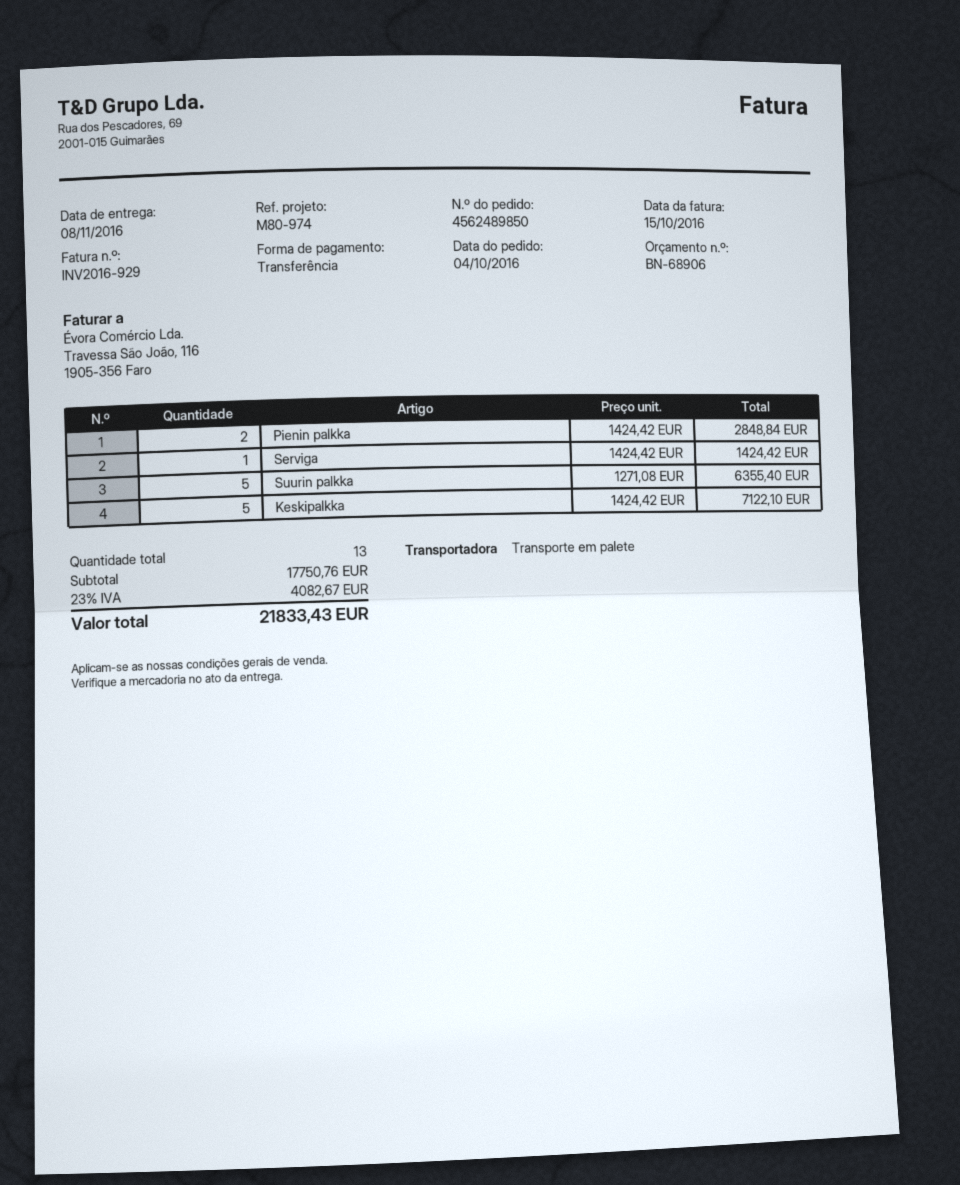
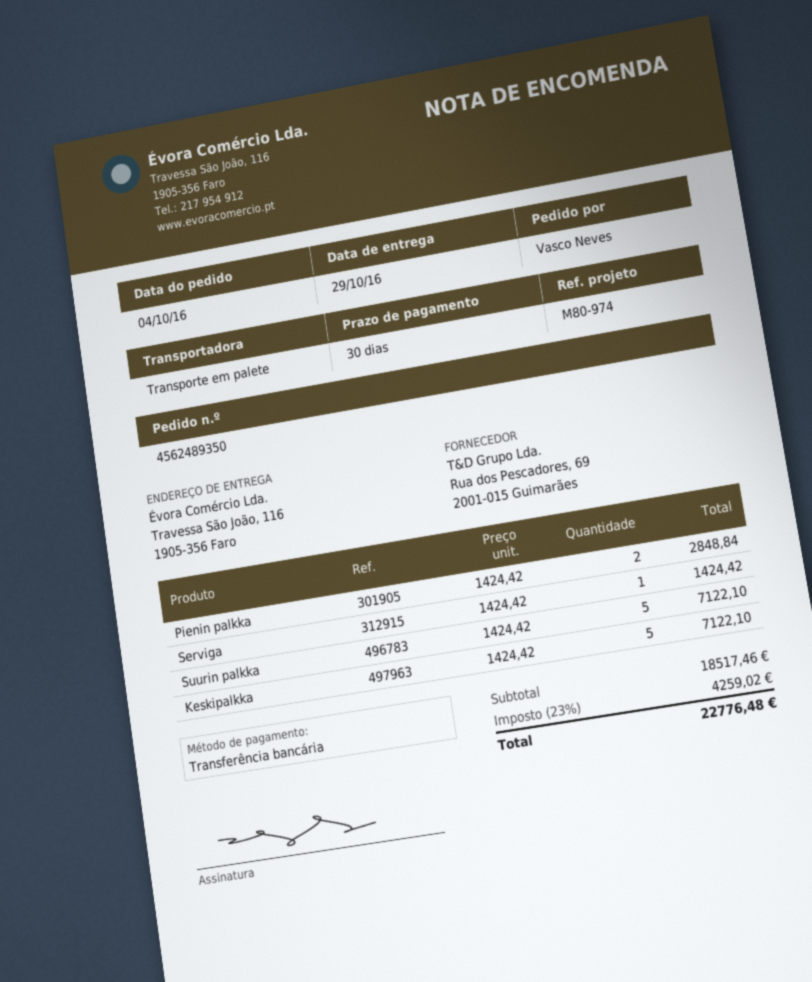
order number: 4562489850 -> 4562489350
delivery date: 2016-11-08 -> 2016-10-29
Suurin palkka: 5 x 1271.08 = 6355.40 -> 5 x 1424.42 = 7122.10
subtotal: 17750.76 -> 18517.46
tax: 23% = 4082.67 -> 23% = 4259.02
total: 21833.43 -> 22776.48

